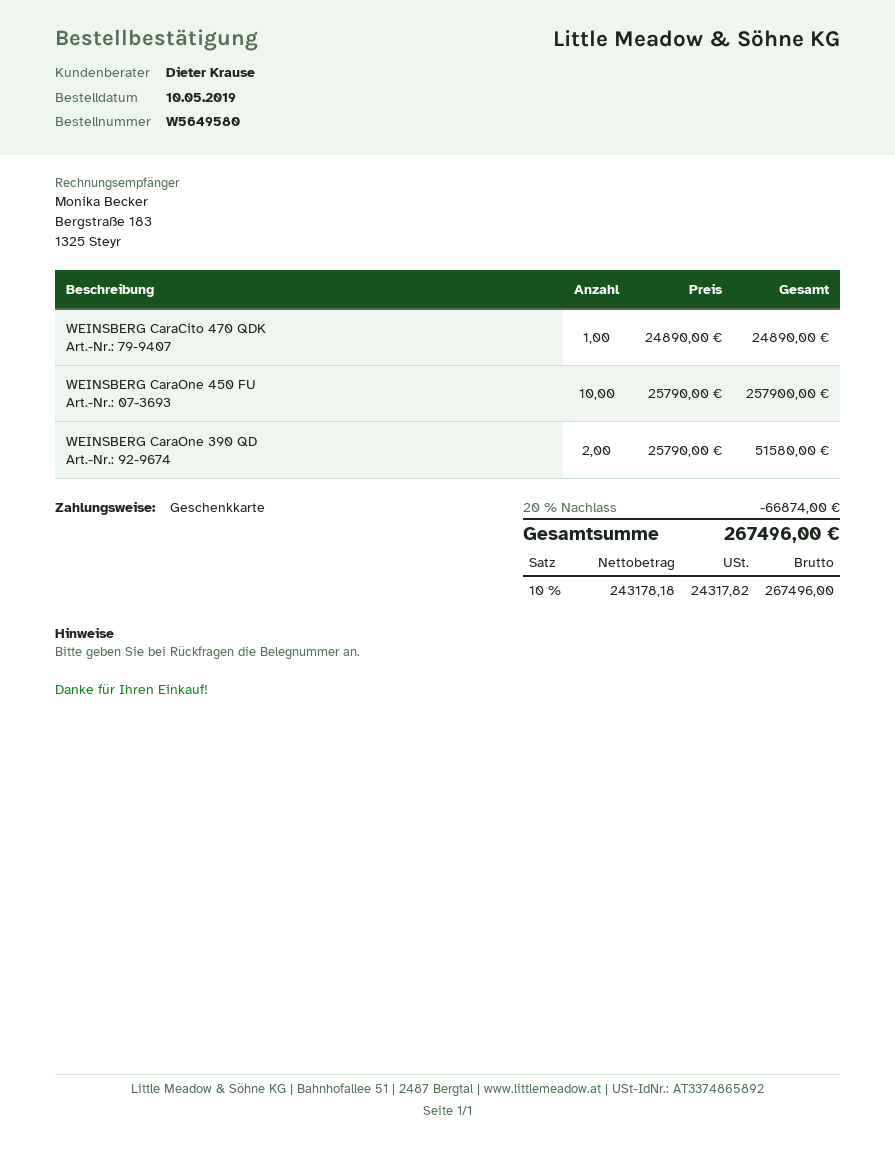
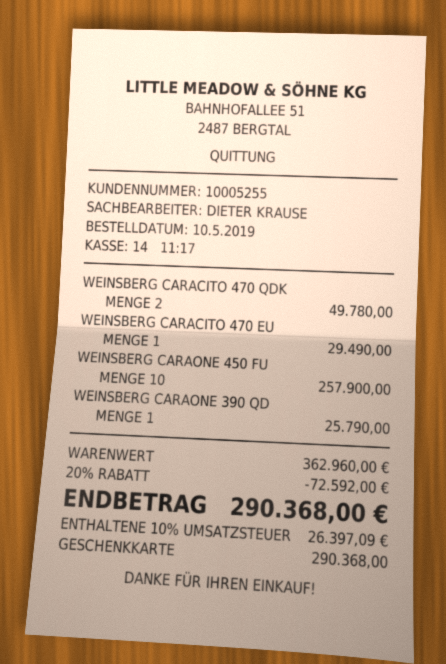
WEINSBERG CaraCito 470 QDK: 1 for 24890.00 -> 2 for 49780.00
WEINSBERG CaraOne 390 QD: 2 for 51580.00 -> 1 for 25790.00
WEINSBERG CARACITO 470 EU: none -> 1 for 29490.00
discount: 20% = 66874.00 -> 20% = 72592.00
tax: 10% = 24317.82 -> 10% = 26397.09
total: 267496.00 -> 290368.00

